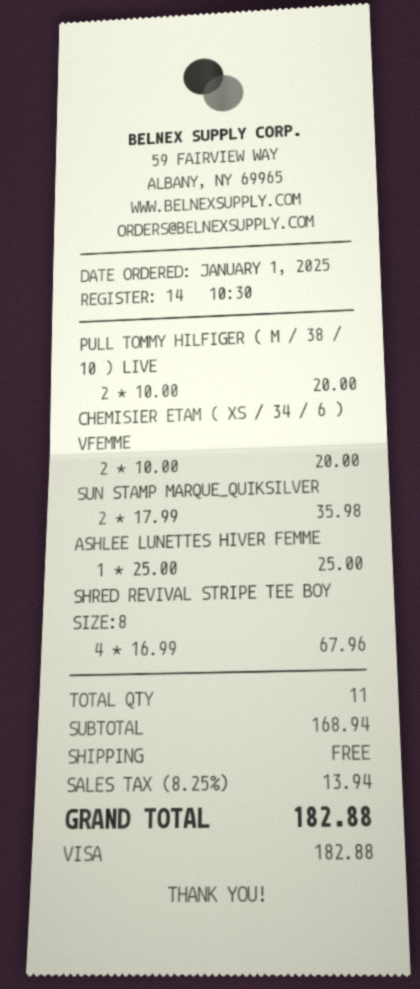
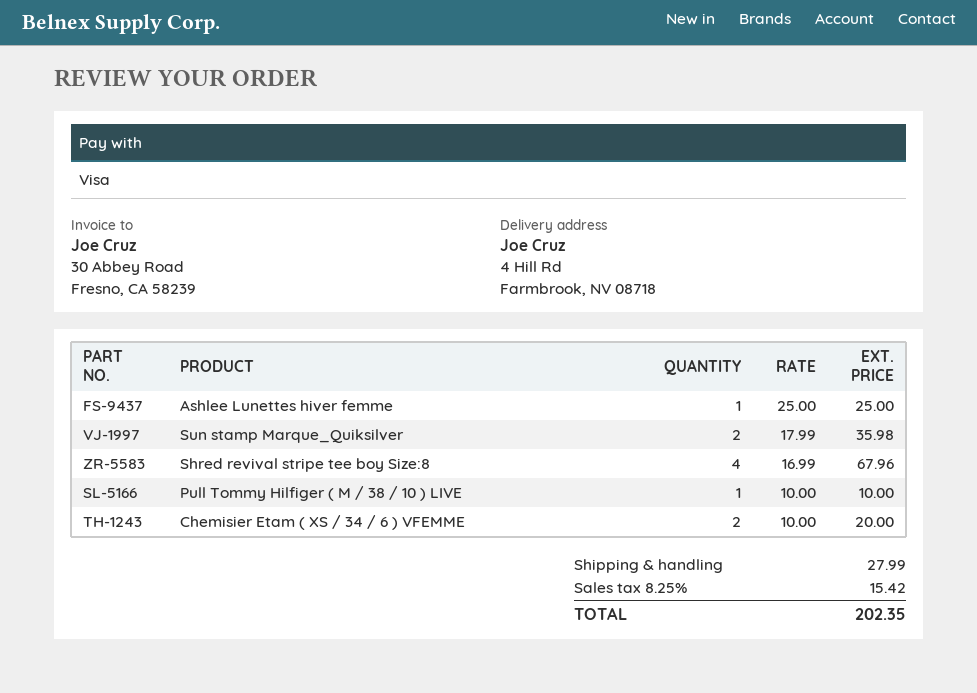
PULL TOMMY HILFIGER ( M / 38 / 10 ) LIVE: 2 x 10.00 = 20.00 -> 1 x 10.00 = 10.00
shipping: 0.00 -> 27.99
tax: 8.25% = 13.94 -> 8.25% = 15.42
total: 182.88 -> 202.35

